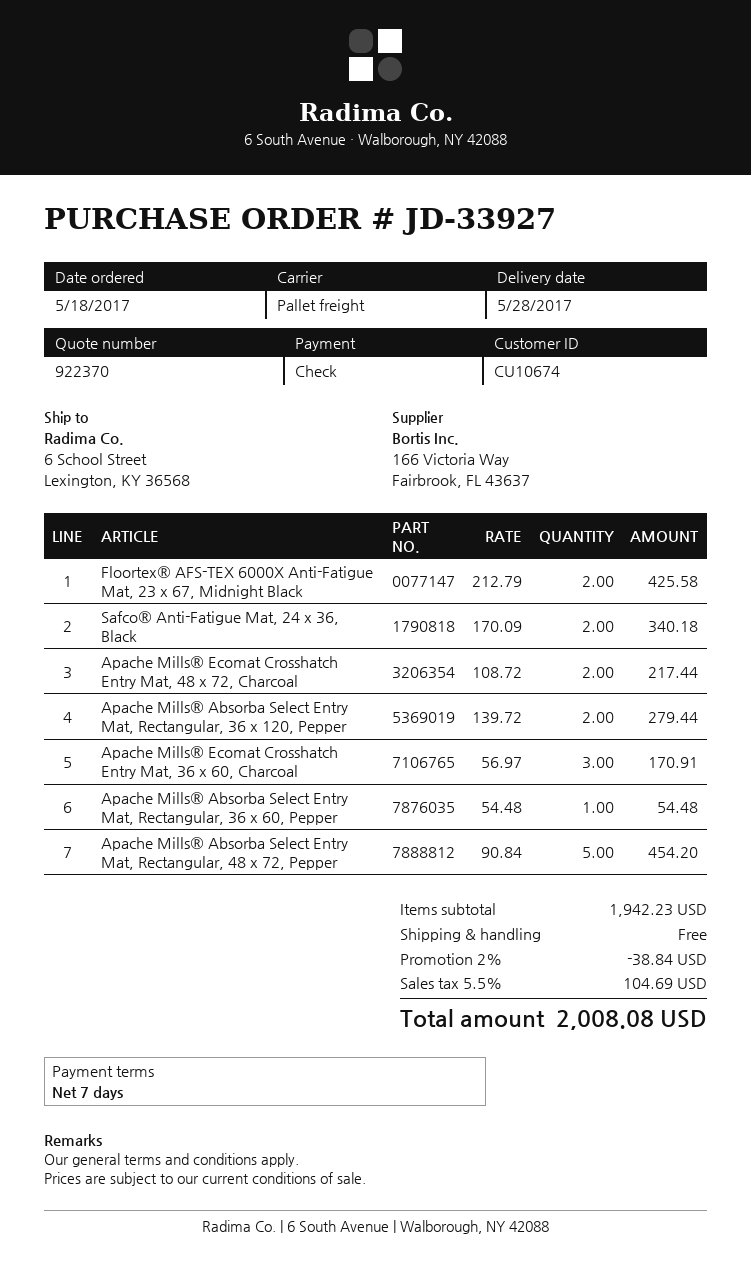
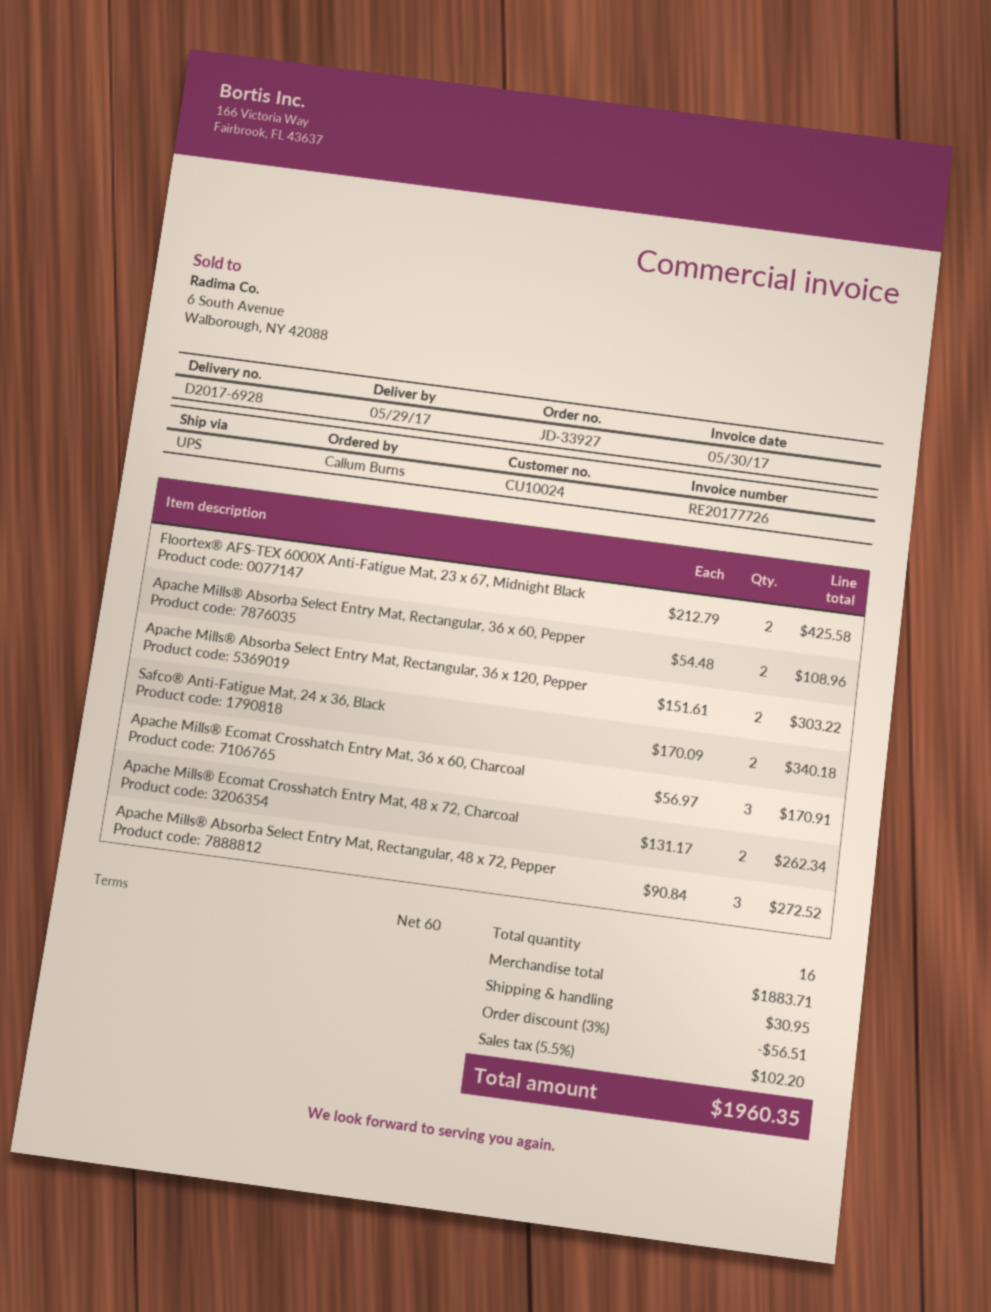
delivery date: 2017-05-28 -> 2017-05-29
payment terms: 7 days -> 60 days
customer number: CU10674 -> CU10024
shipping method: pallet freight -> UPS
Apache Mills® Ecomat Crosshatch Entry Mat, 48 x 72, Charcoal: 2 x 108.72 = 217.44 -> 2 x 131.17 = 262.34
Apache Mills® Absorba Select Entry Mat, Rectangular, 36 x 120, Pepper: 2 x 139.72 = 279.44 -> 2 x 151.61 = 303.22
Apache Mills® Absorba Select Entry Mat, Rectangular, 36 x 60, Pepper: 1 x 54.48 = 54.48 -> 2 x 54.48 = 108.96
Apache Mills® Absorba Select Entry Mat, Rectangular, 48 x 72, Pepper: 5 x 90.84 = 454.20 -> 3 x 90.84 = 272.52
subtotal: 1942.23 -> 1883.71
discount: 2% = 38.84 -> 3% = 56.51
shipping: 0.00 -> 30.95
tax: 5.5% = 104.69 -> 5.5% = 102.20
total: 2008.08 -> 1960.35

